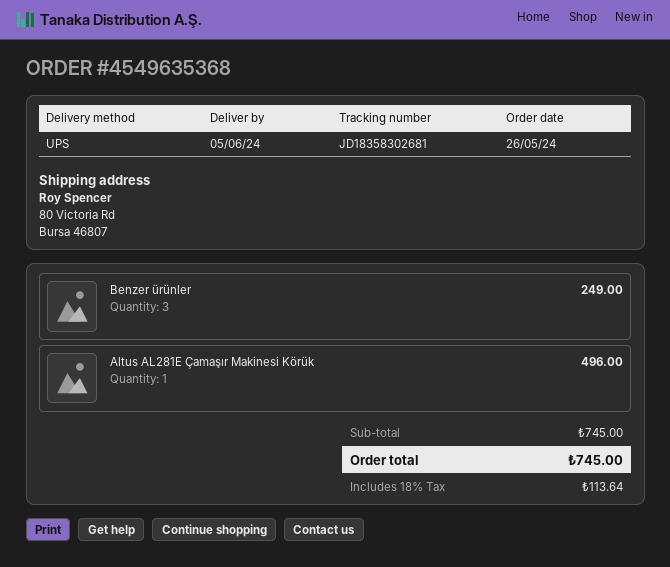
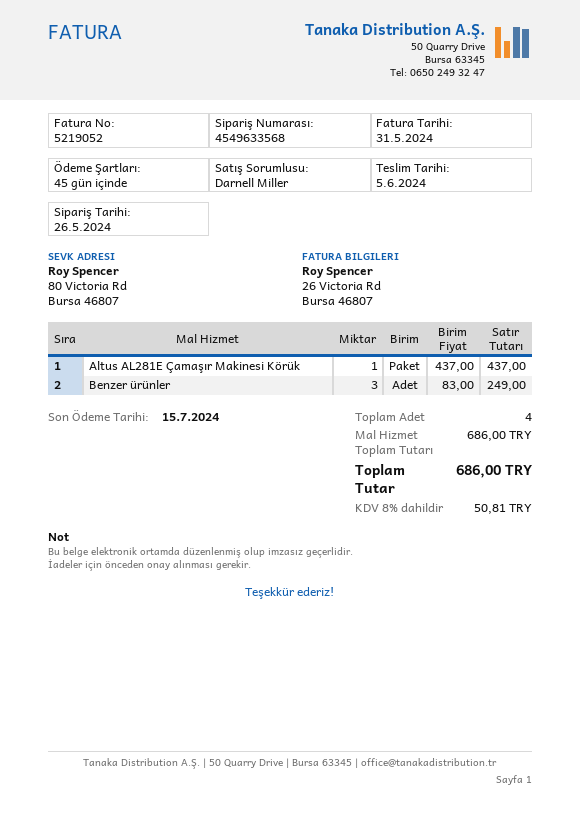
order number: 4549635368 -> 4549633568
Altus AL281E Çamaşır Makinesi Körük: 1 for 496.00 -> 1 for 437.00
subtotal: 745.00 -> 686.00
tax: 18% = 113.64 -> 8% = 50.81
total: 745.00 -> 686.00

